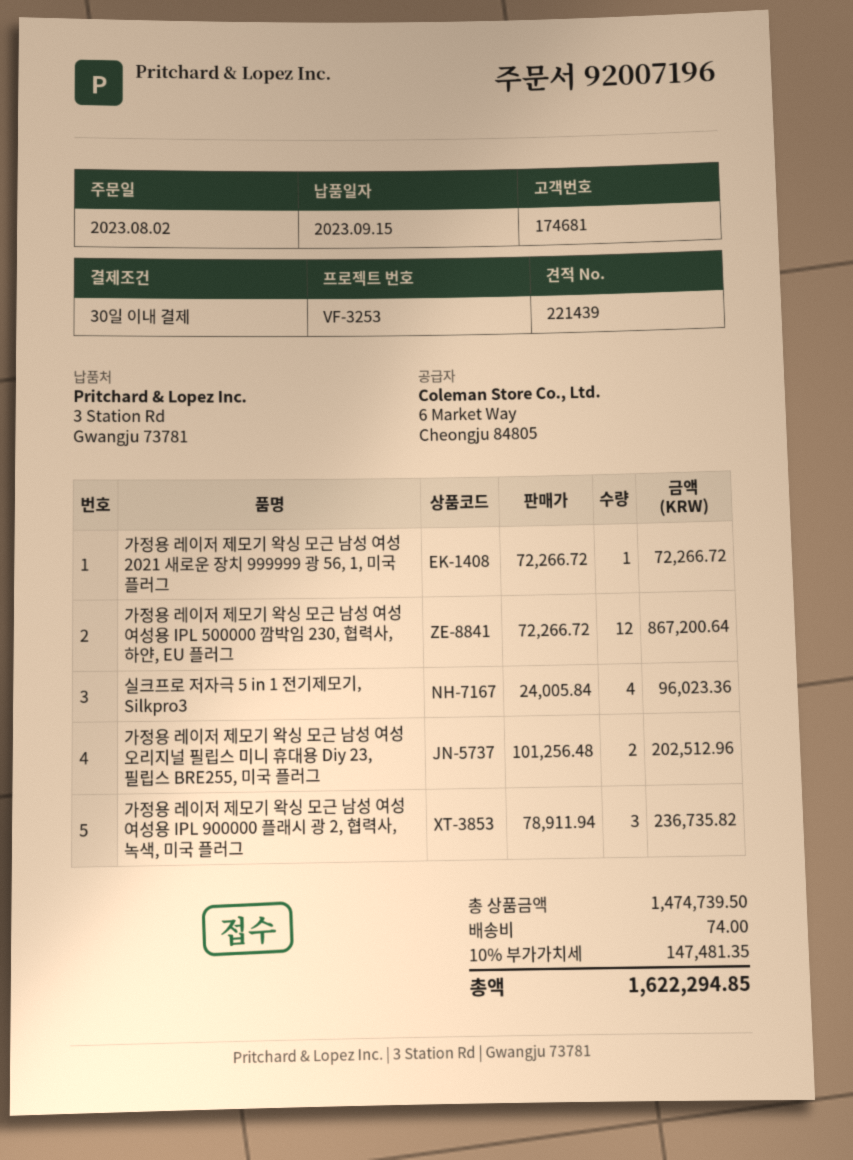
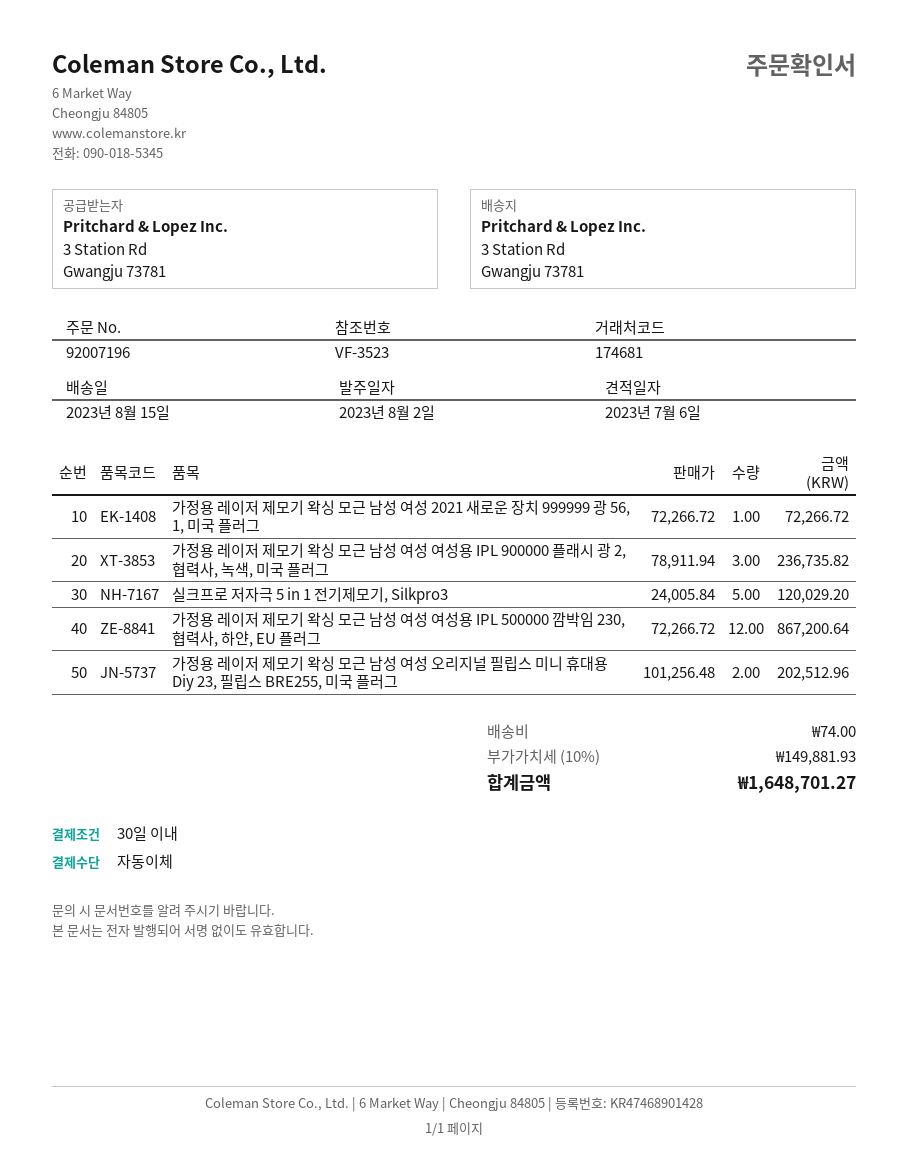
delivery date: 2023-09-15 -> 2023-08-15
reference: VF-3253 -> VF-3523
실크프로 저자극 5 in 1 전기제모기, Silkpro3: 4 x 24005.84 = 96023.36 -> 5 x 24005.84 = 120029.20
tax: 10% = 147481.35 -> 10% = 149881.93
total: 1622294.85 -> 1648701.27

